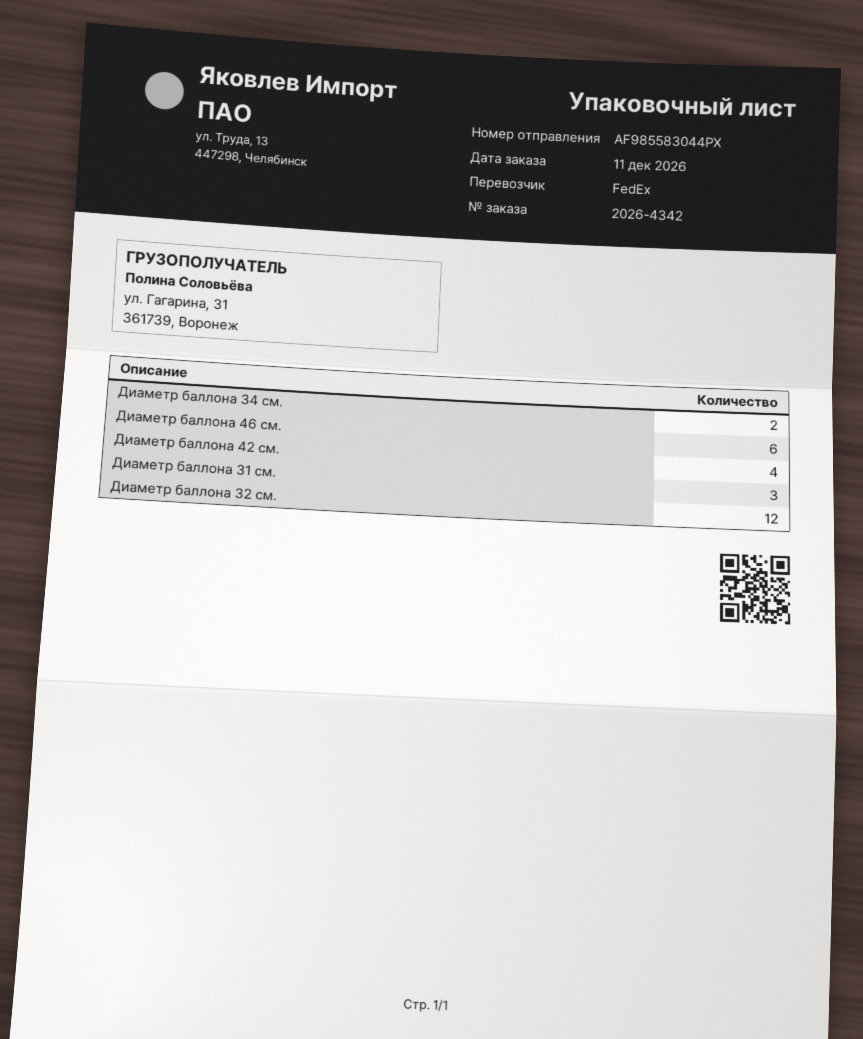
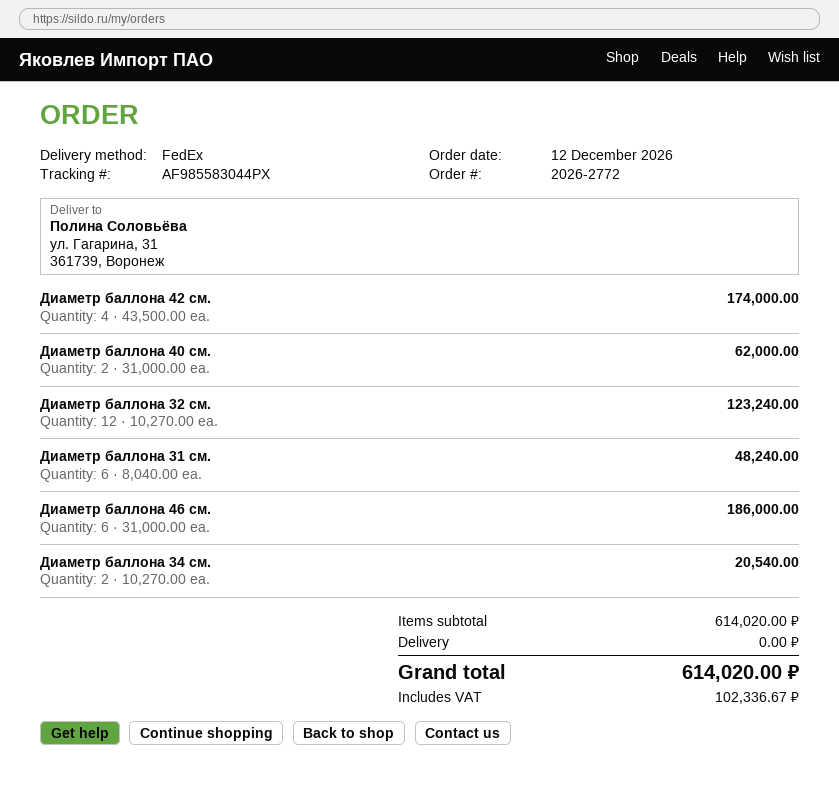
order number: 2026-4342 -> 2026-2772
order date: 2026-12-11 -> 2026-12-12
Диаметр баллона 31 см.: 3 -> 6
Диаметр баллона 40 см.: none -> 2

